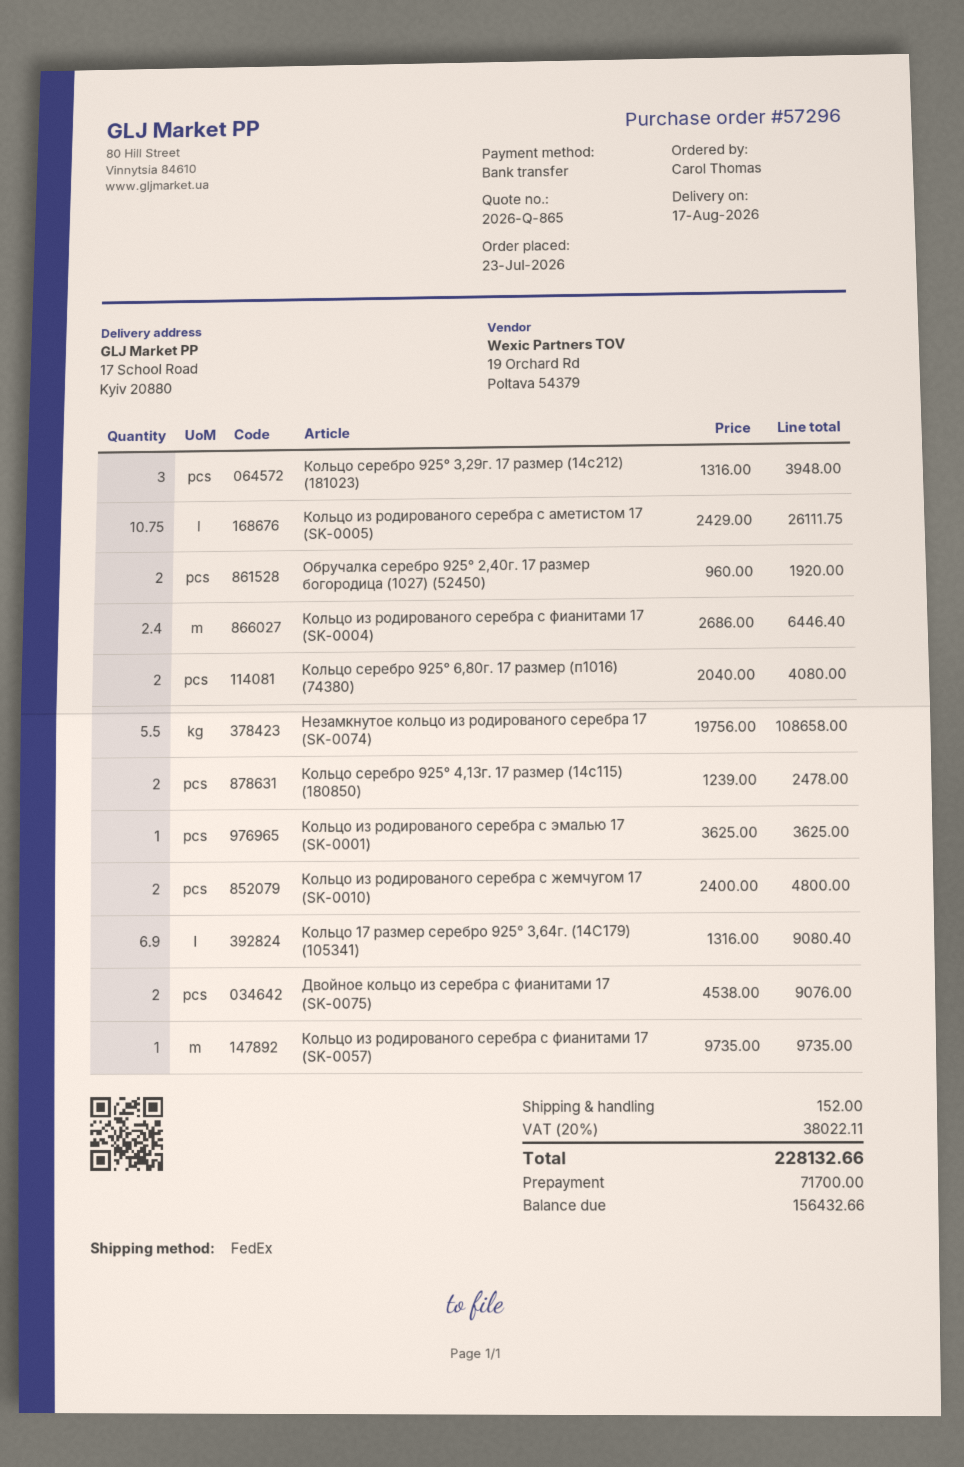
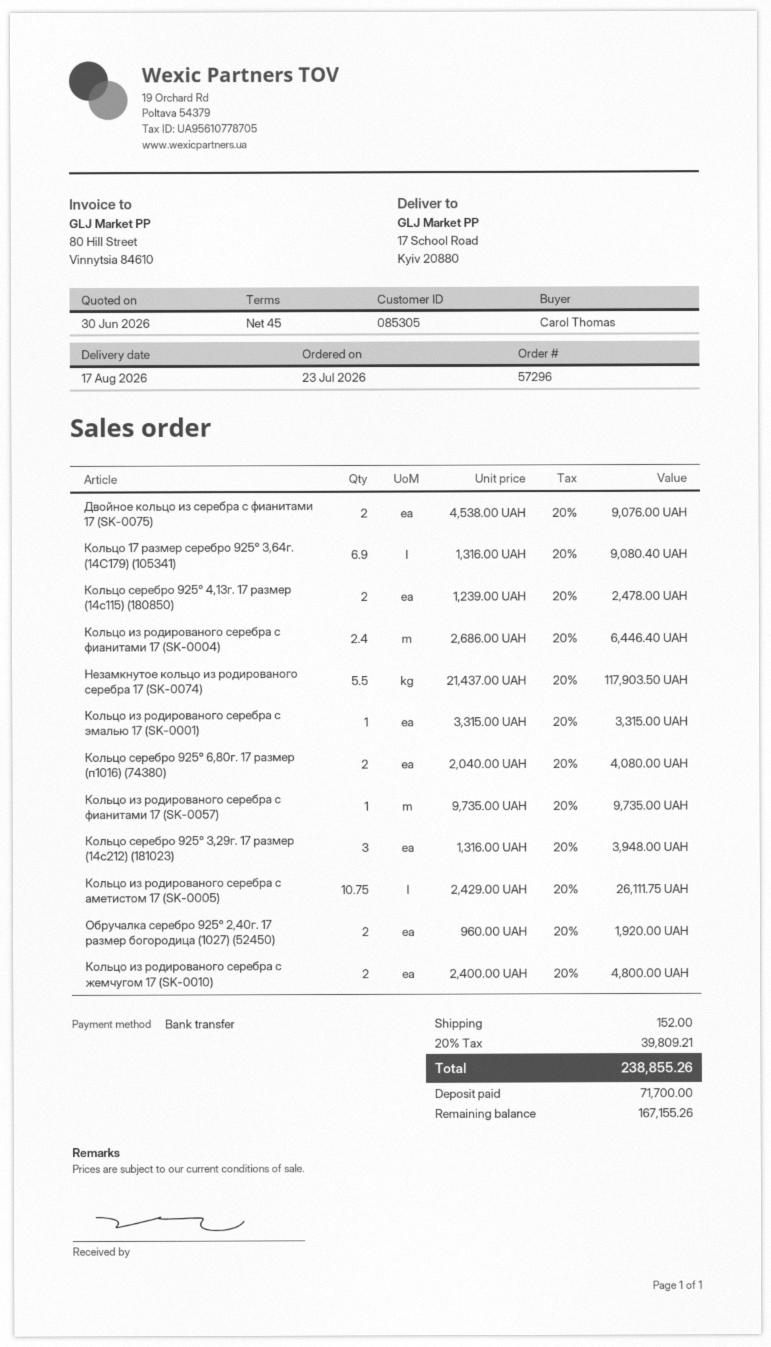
Незамкнутое кольцо из родированого серебра 17 (SK-0074): 5.5 x 19756.00 = 108658.00 -> 5.5 x 21437.00 = 117903.50
Кольцо из родированого серебра с эмалью 17 (SK-0001): 1 x 3625.00 = 3625.00 -> 1 x 3315.00 = 3315.00
tax: 20% = 38022.11 -> 20% = 39809.21
total: 228132.66 -> 238855.26
balance: 156432.66 -> 167155.26

